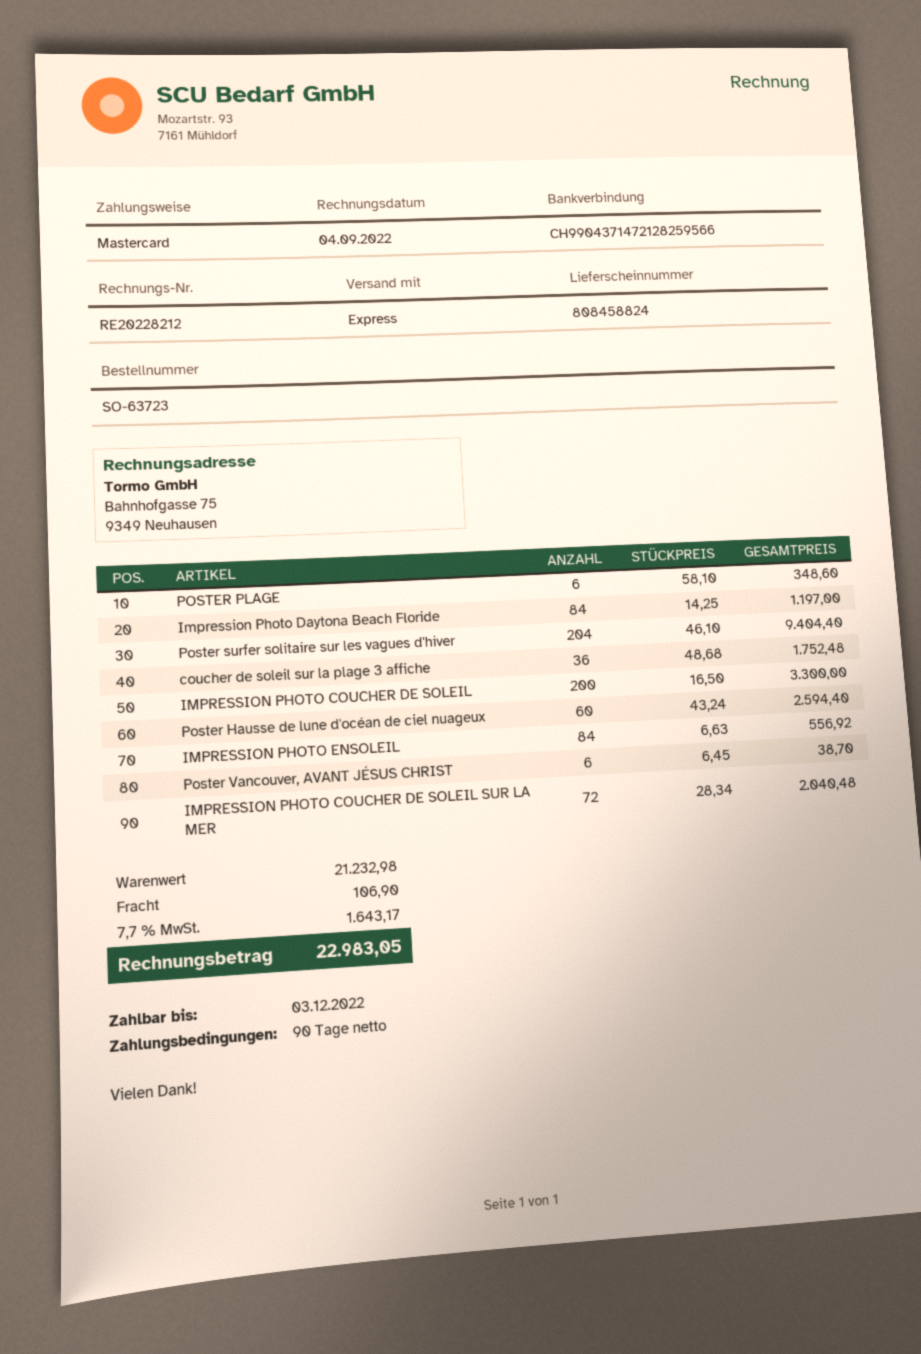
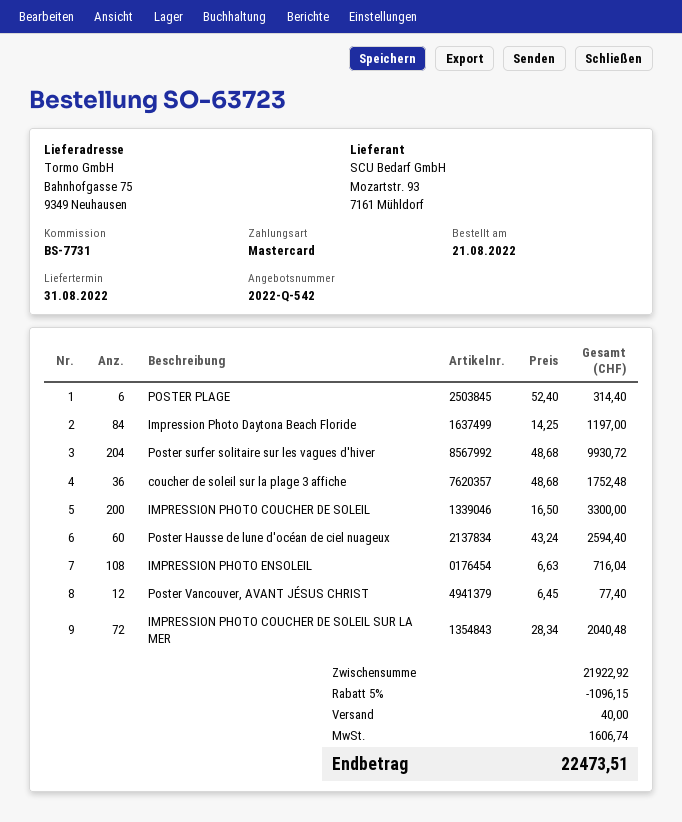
POSTER PLAGE: 6 x 58.10 = 348.60 -> 6 x 52.40 = 314.40
Poster surfer solitaire sur les vagues d'hiver: 204 x 46.10 = 9404.40 -> 204 x 48.68 = 9930.72
IMPRESSION PHOTO ENSOLEIL: 84 x 6.63 = 556.92 -> 108 x 6.63 = 716.04
Poster Vancouver, AVANT JÉSUS CHRIST: 6 x 6.45 = 38.70 -> 12 x 6.45 = 77.40
subtotal: 21232.98 -> 21922.92
discount: none -> 5% = 1096.15
shipping: 106.90 -> 40.00
tax: 1643.17 -> 1606.74
total: 22983.05 -> 22473.51

